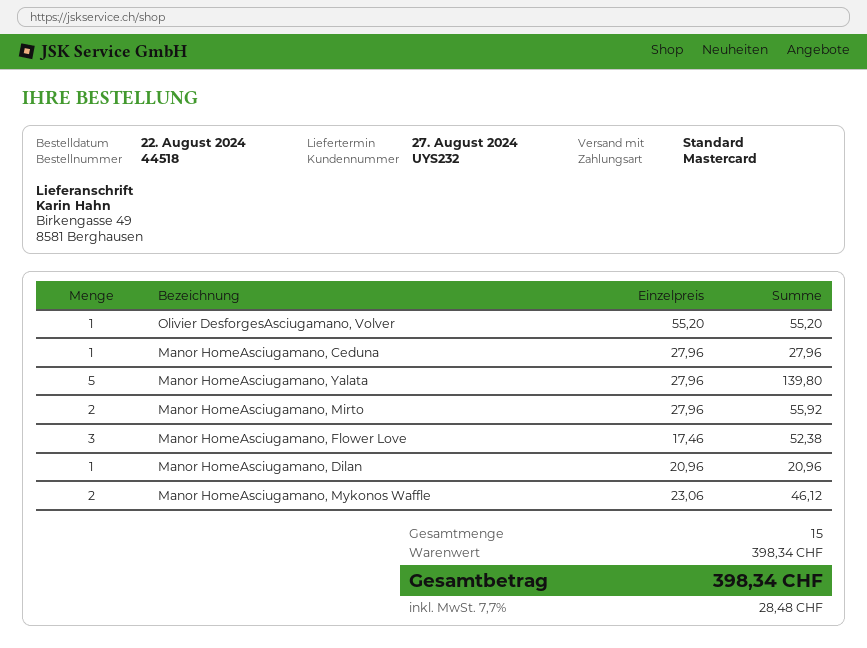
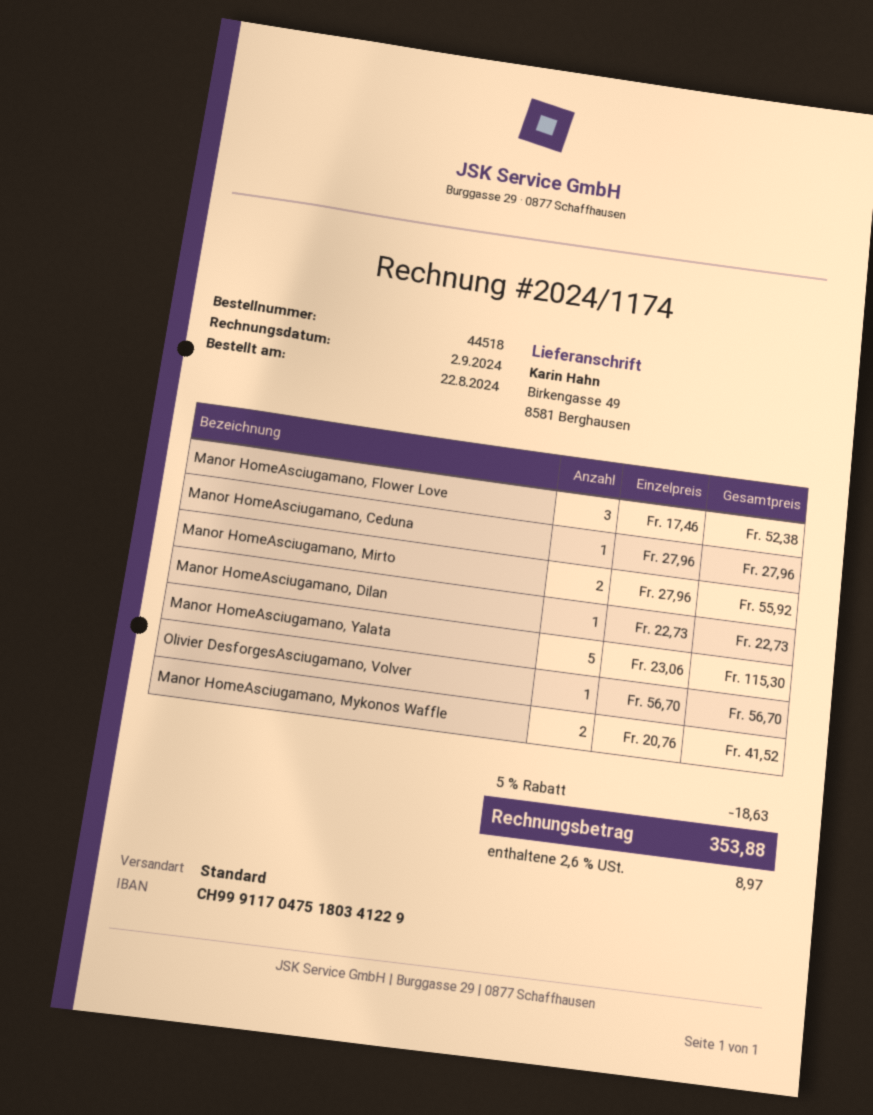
Olivier DesforgesAsciugamano, Volver: 1 x 55.20 = 55.20 -> 1 x 56.70 = 56.70
Manor HomeAsciugamano, Yalata: 5 x 27.96 = 139.80 -> 5 x 23.06 = 115.30
Manor HomeAsciugamano, Dilan: 1 x 20.96 = 20.96 -> 1 x 22.73 = 22.73
Manor HomeAsciugamano, Mykonos Waffle: 2 x 23.06 = 46.12 -> 2 x 20.76 = 41.52
discount: none -> 5% = 18.63
tax: 7.7% = 28.48 -> 2.6% = 8.97
total: 398.34 -> 353.88

